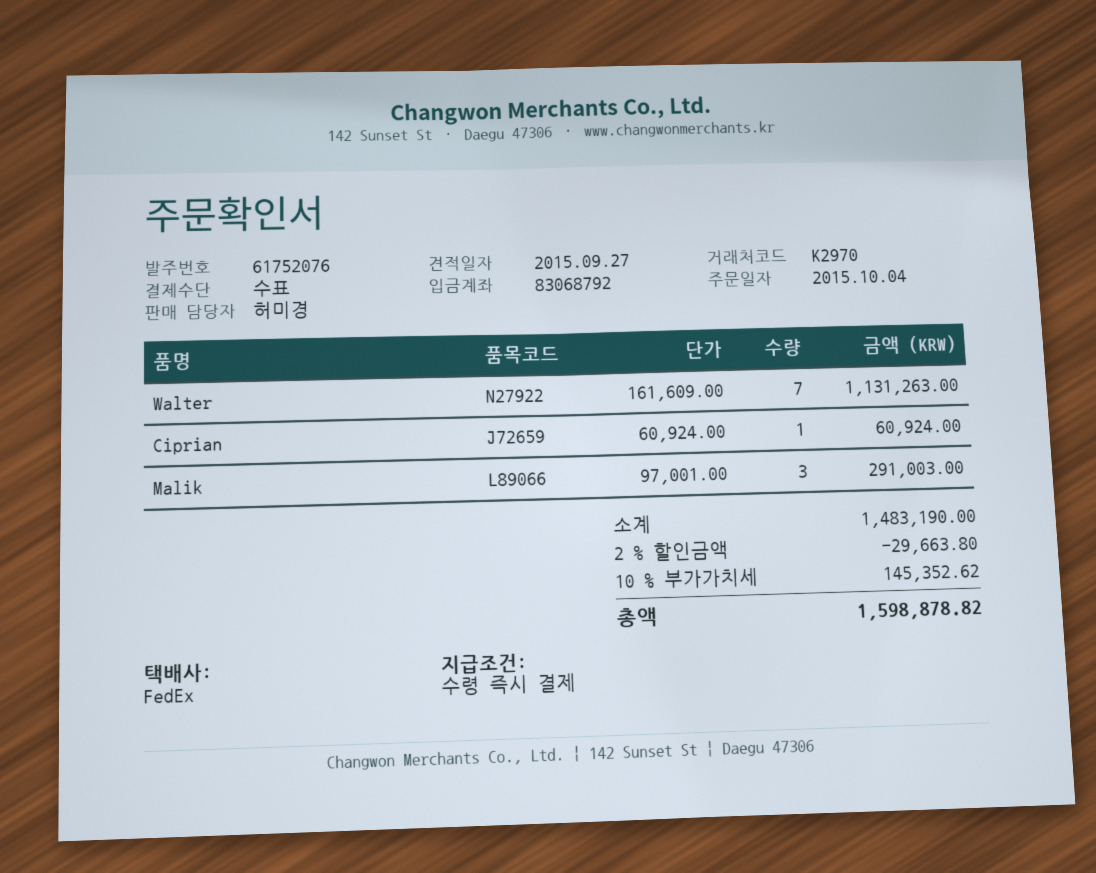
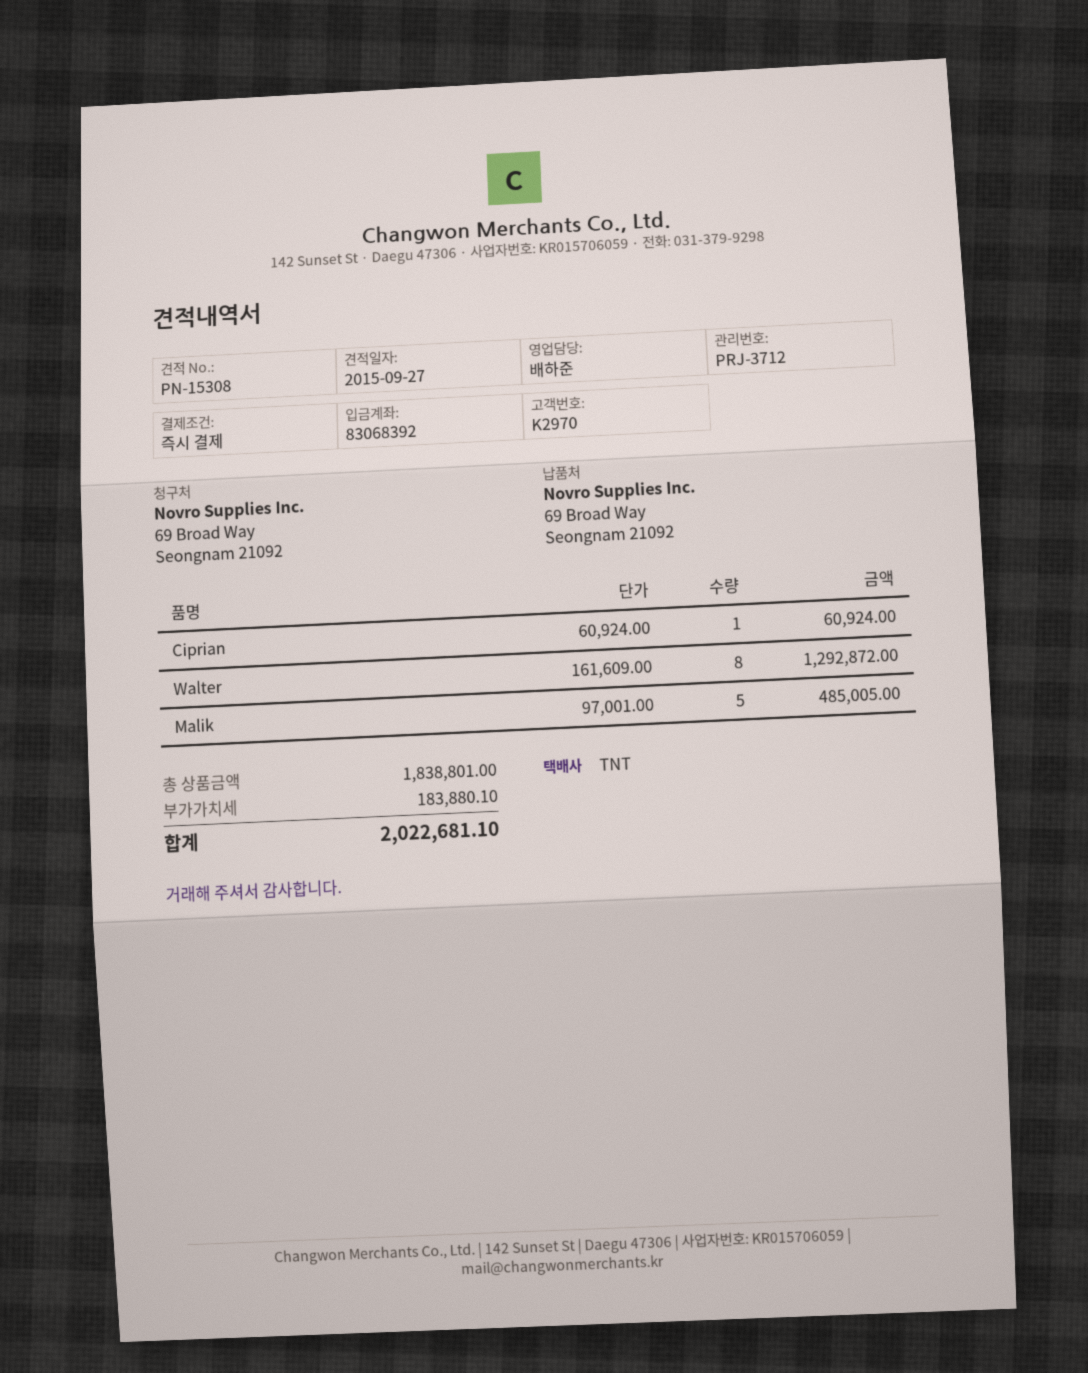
sales rep: 허미경 -> 배하준
bank account: 83068792 -> 83068392
shipping method: FedEx -> TNT
Walter: 7 x 161609.00 = 1131263.00 -> 8 x 161609.00 = 1292872.00
Malik: 3 x 97001.00 = 291003.00 -> 5 x 97001.00 = 485005.00
subtotal: 1483190.00 -> 1838801.00
discount: 2% = 29663.80 -> none
tax: 145352.62 -> 183880.10
total: 1598878.82 -> 2022681.10

